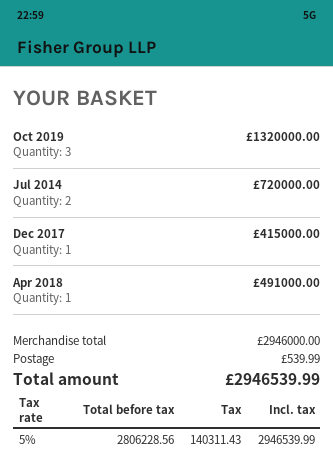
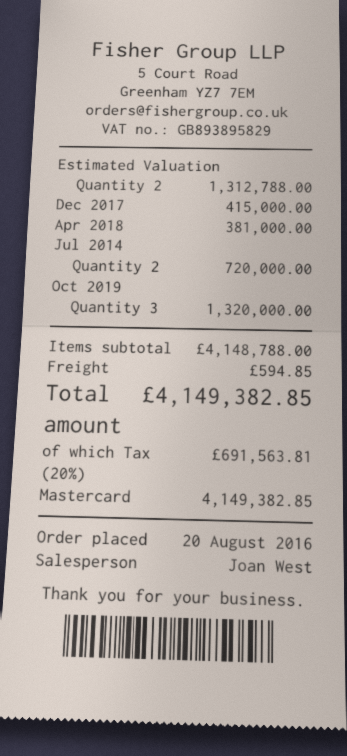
Apr 2018: 1 for 491000.00 -> 1 for 381000.00
Estimated Valuation: none -> 2 for 1312788.00
subtotal: 2946000.00 -> 4148788.00
shipping: 539.99 -> 594.85
tax: 5% = 140311.43 -> 20% = 691563.81
total: 2946539.99 -> 4149382.85

